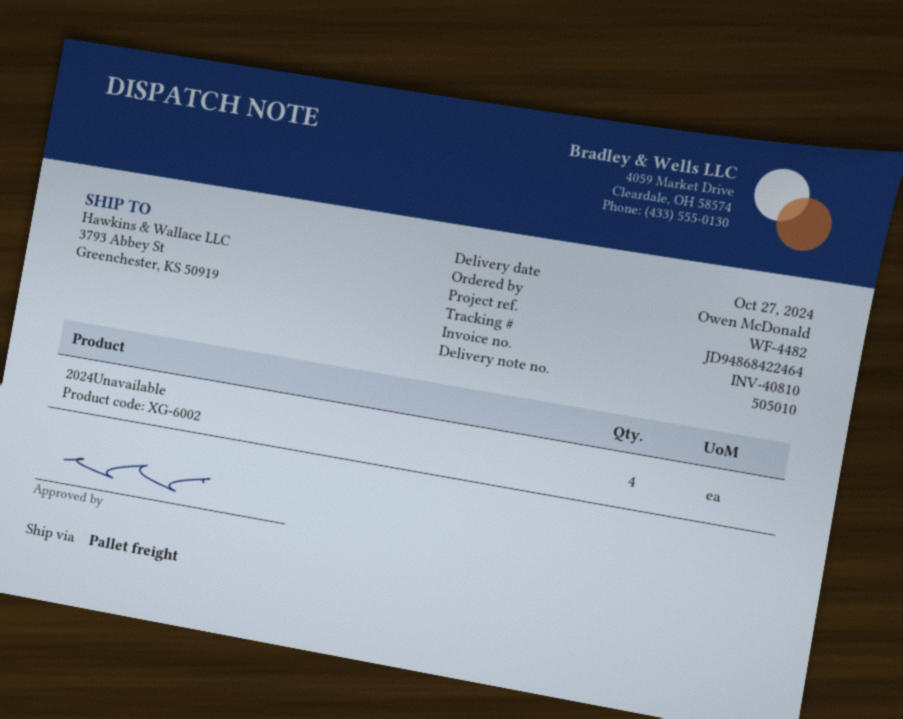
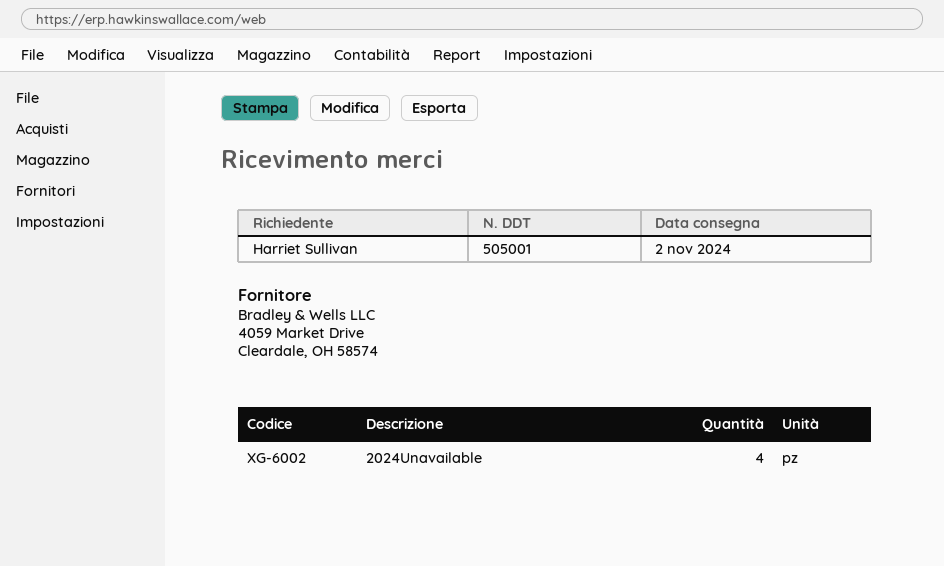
delivery note number: 505010 -> 505001
delivery date: 2024-10-27 -> 2024-11-02
ordered by: Owen McDonald -> Harriet Sullivan

